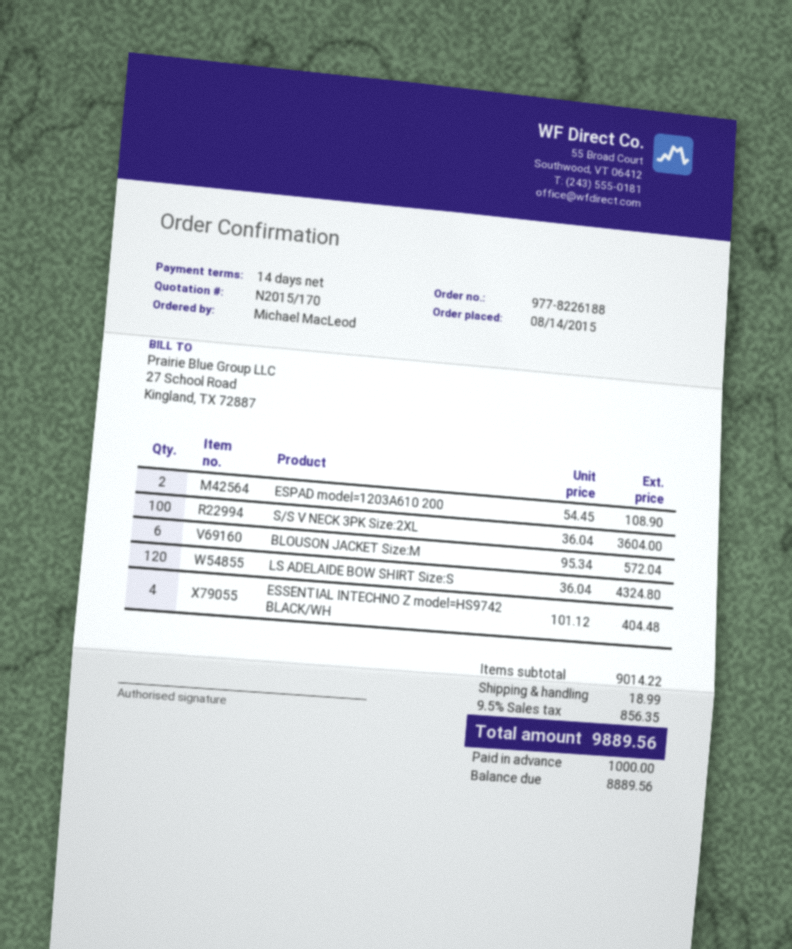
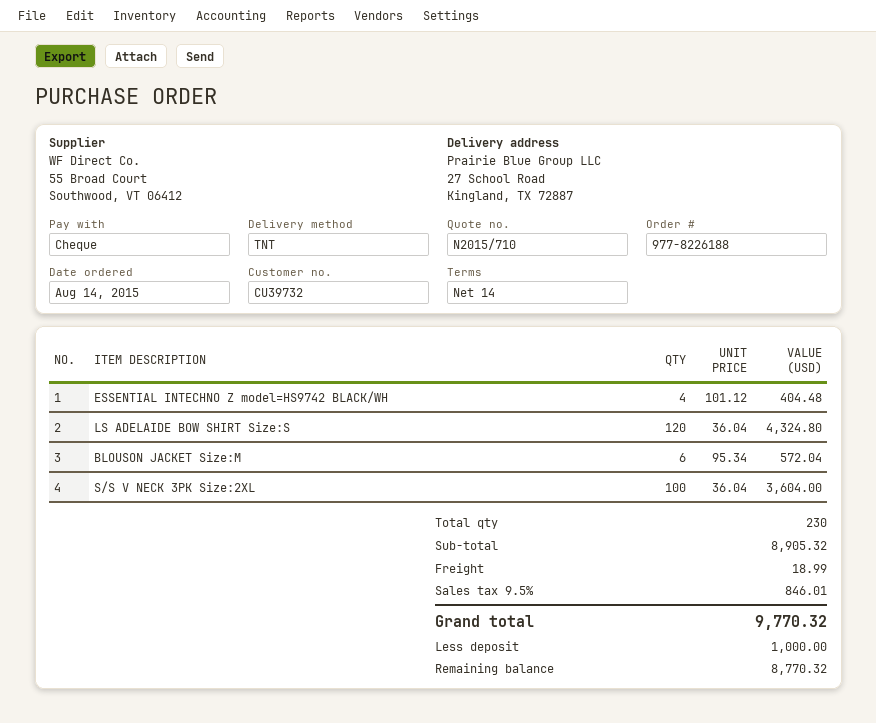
quote number: N2015/170 -> N2015/710
ESPAD model=1203A610 200: 2 x 54.45 = 108.90 -> none
subtotal: 9014.22 -> 8905.32
tax: 9.5% = 856.35 -> 9.5% = 846.01
total: 9889.56 -> 9770.32
balance: 8889.56 -> 8770.32

